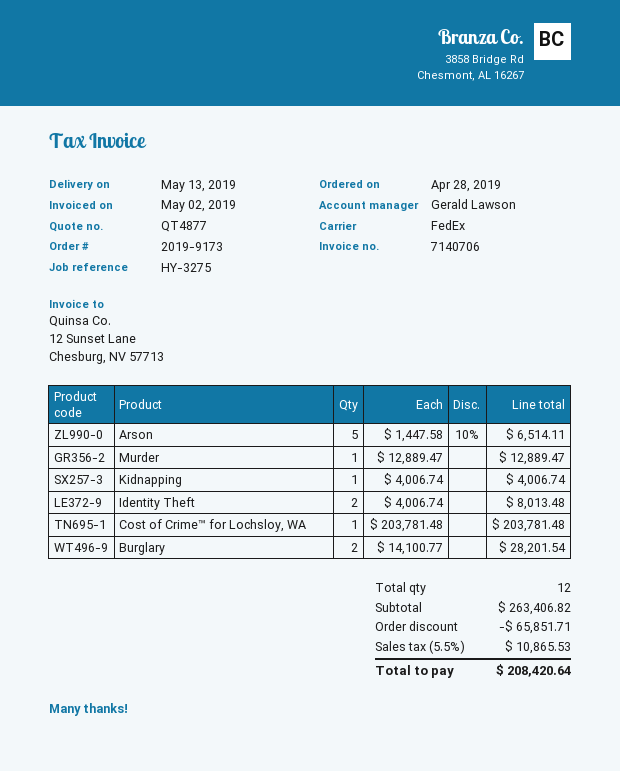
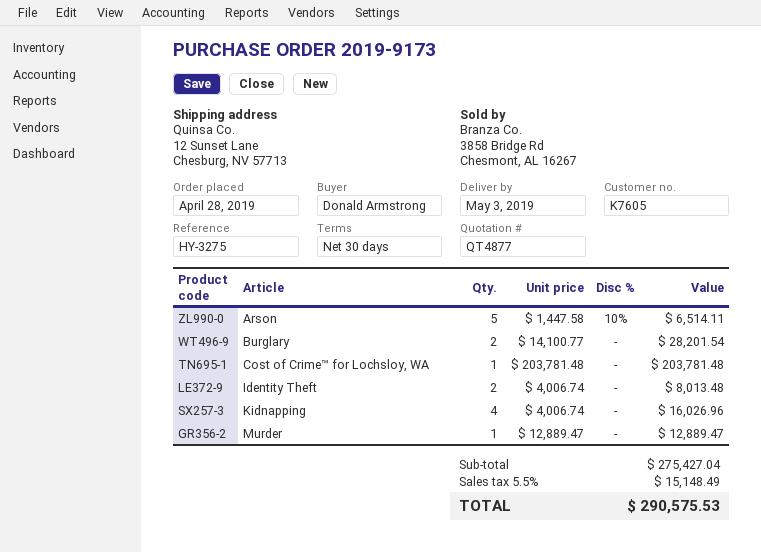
delivery date: 2019-05-13 -> 2019-05-03
Kidnapping: 1 x 4006.74 = 4006.74 -> 4 x 4006.74 = 16026.96
subtotal: 263406.82 -> 275427.04
discount: 65851.71 -> none
tax: 5.5% = 10865.53 -> 5.5% = 15148.49
total: 208420.64 -> 290575.53

